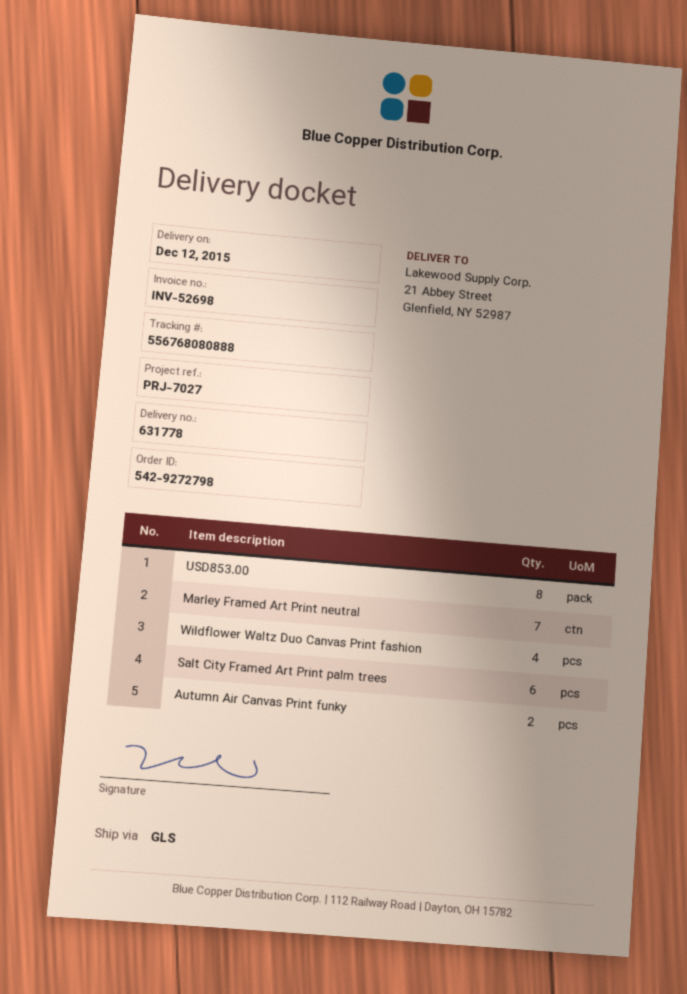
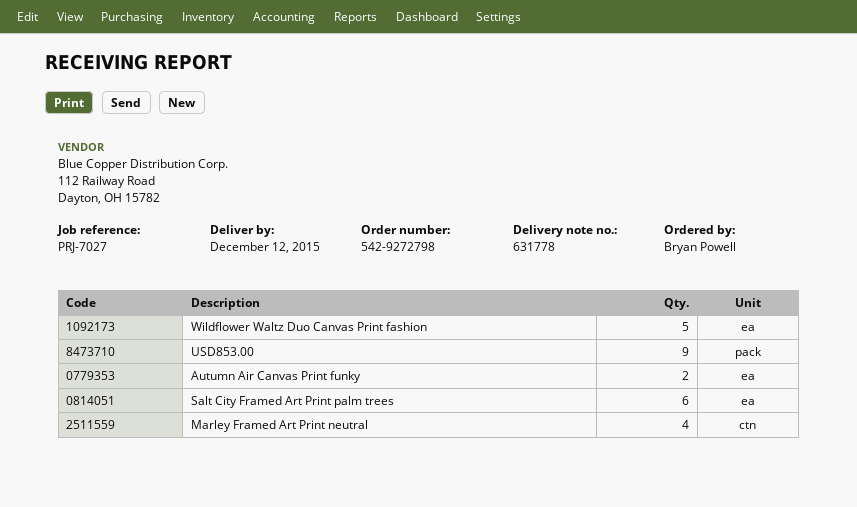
USD853.00: 8 -> 9
Marley Framed Art Print neutral: 7 -> 4
Wildflower Waltz Duo Canvas Print fashion: 4 -> 5

